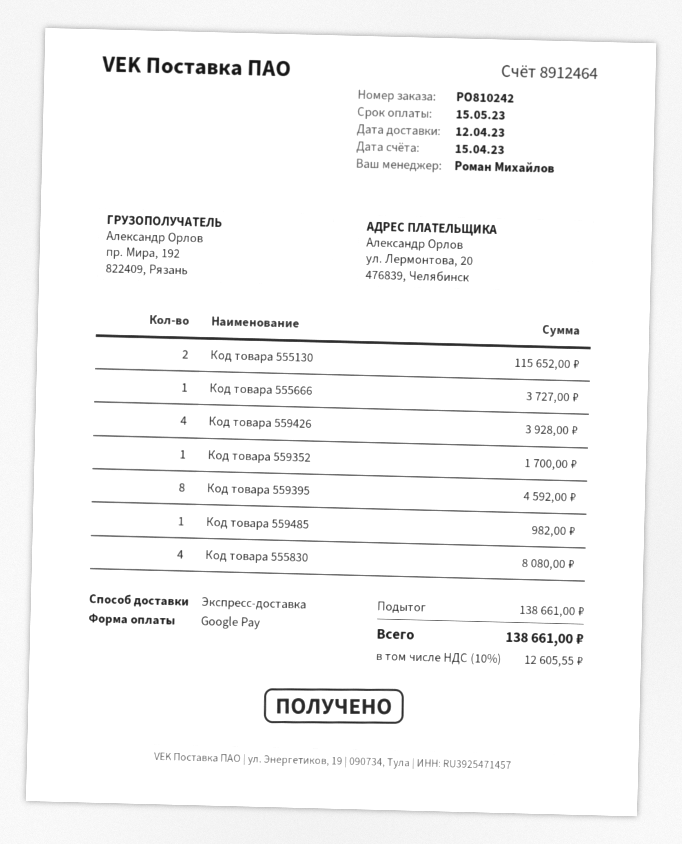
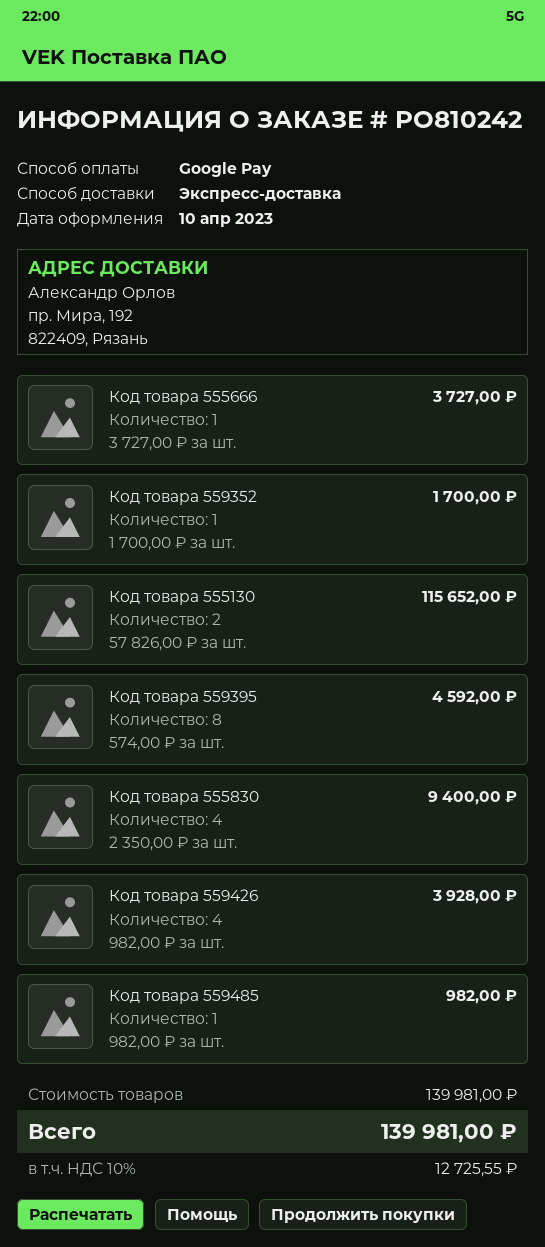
Код товара 555830: 4 for 8080.00 -> 4 for 9400.00
subtotal: 138661.00 -> 139981.00
tax: 10% = 12605.55 -> 10% = 12725.55
total: 138661.00 -> 139981.00

